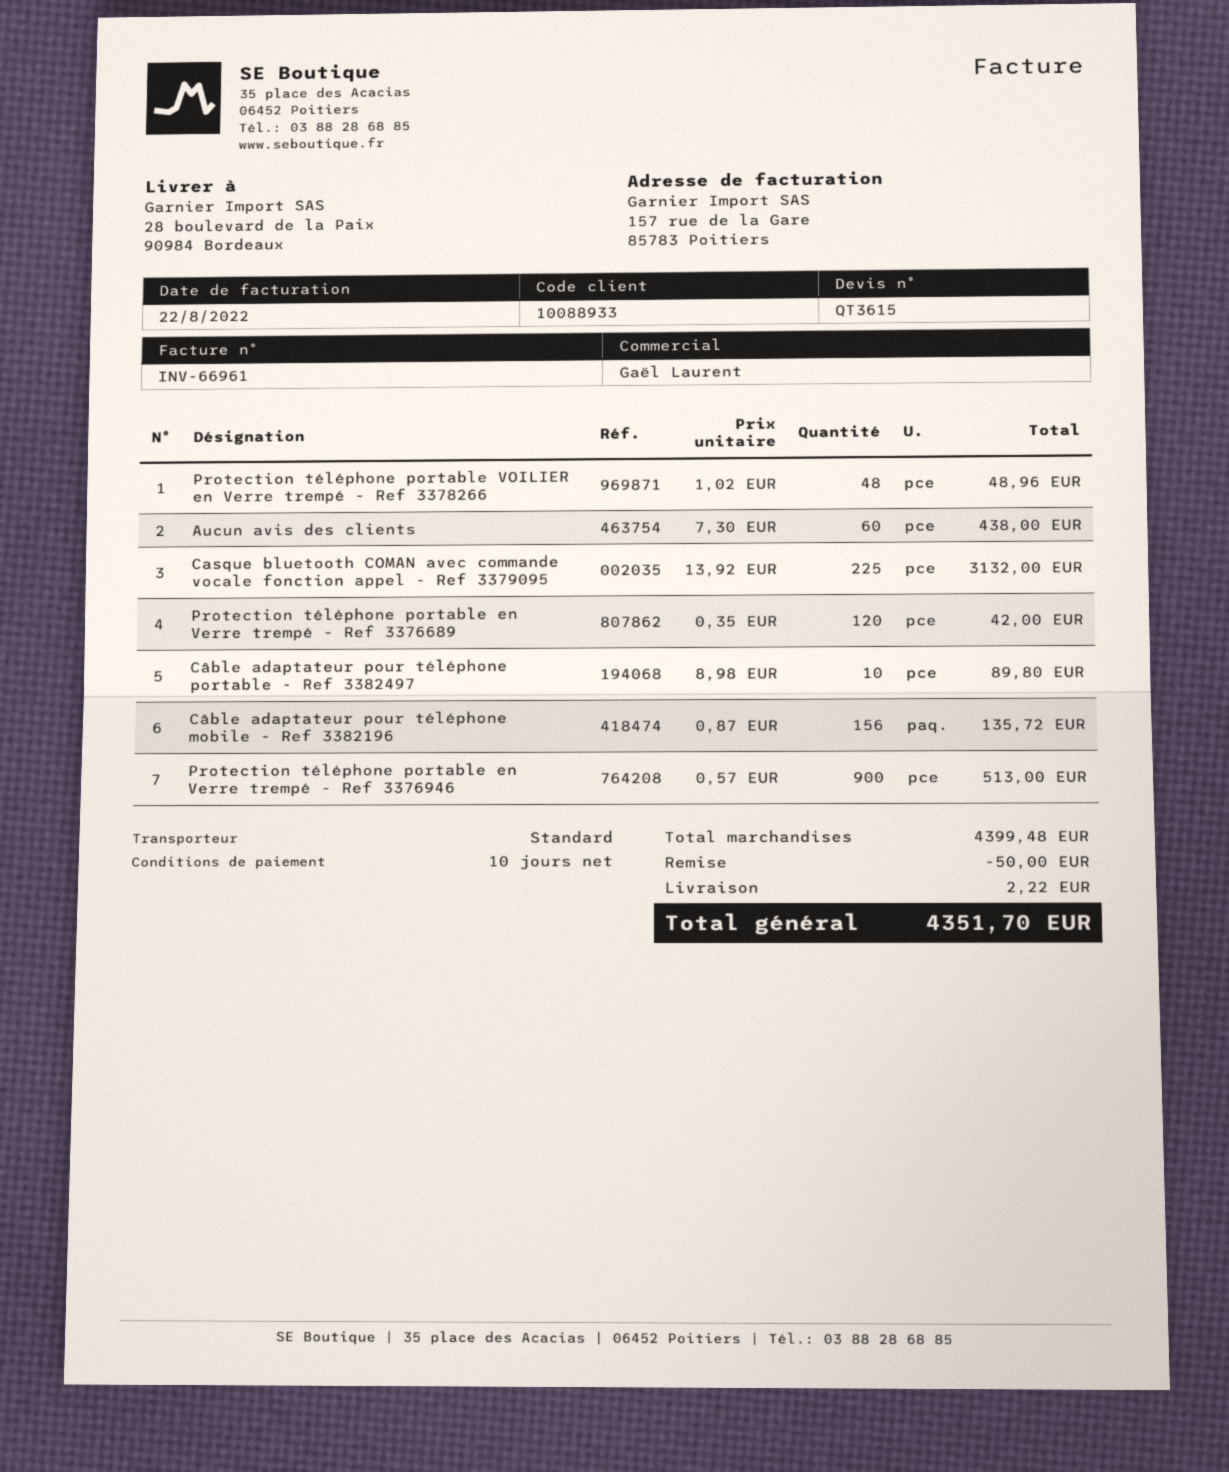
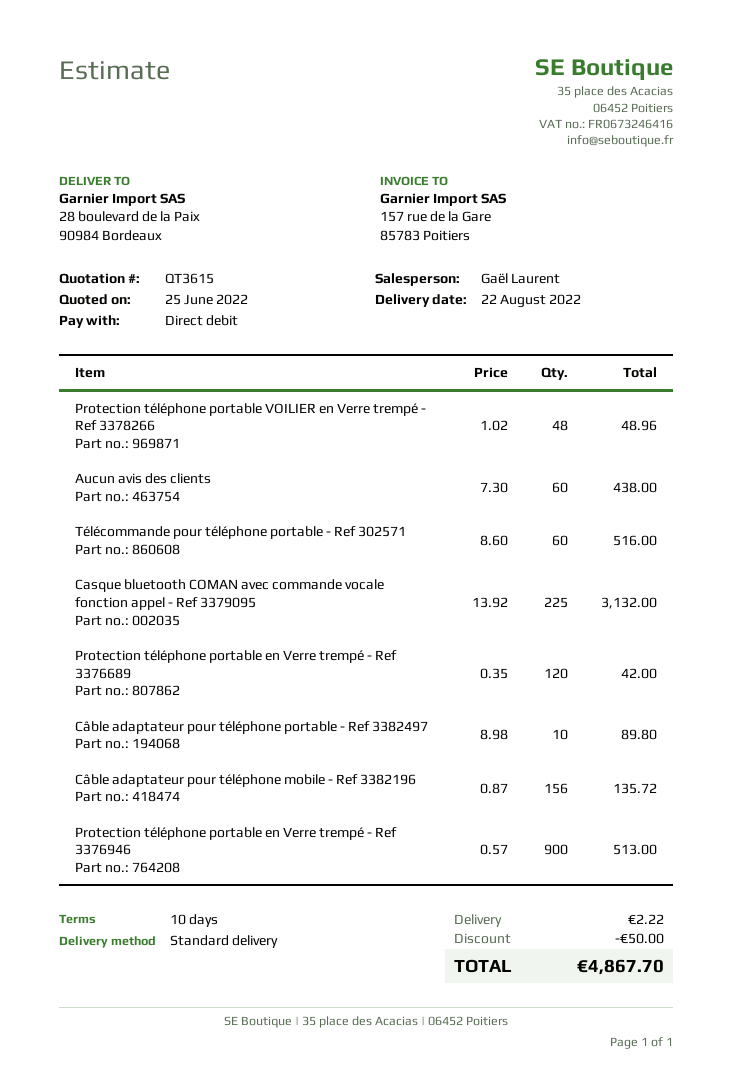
Télécommande pour téléphone portable - Ref 302571: none -> 60 x 8.60 = 516.00
total: 4351.70 -> 4867.70

